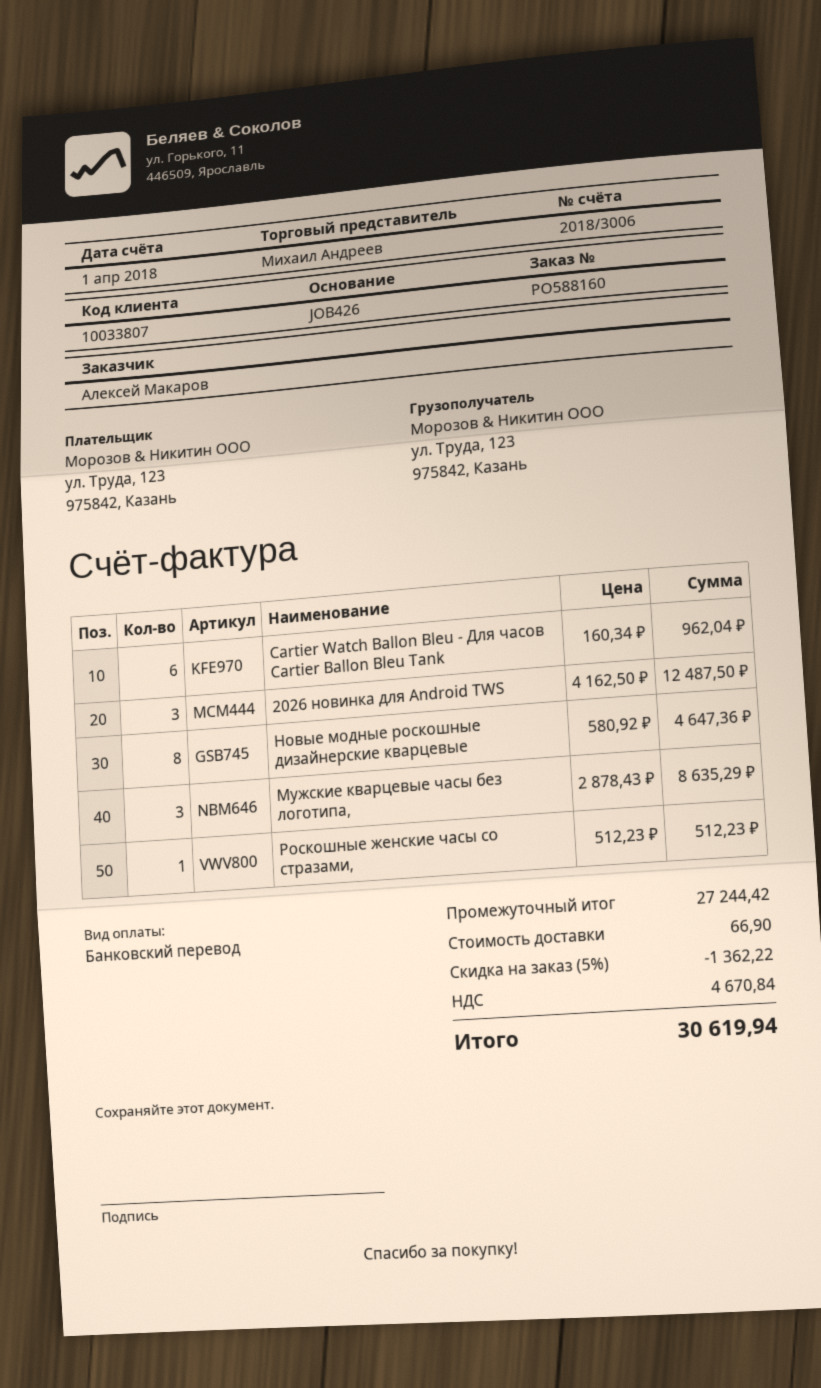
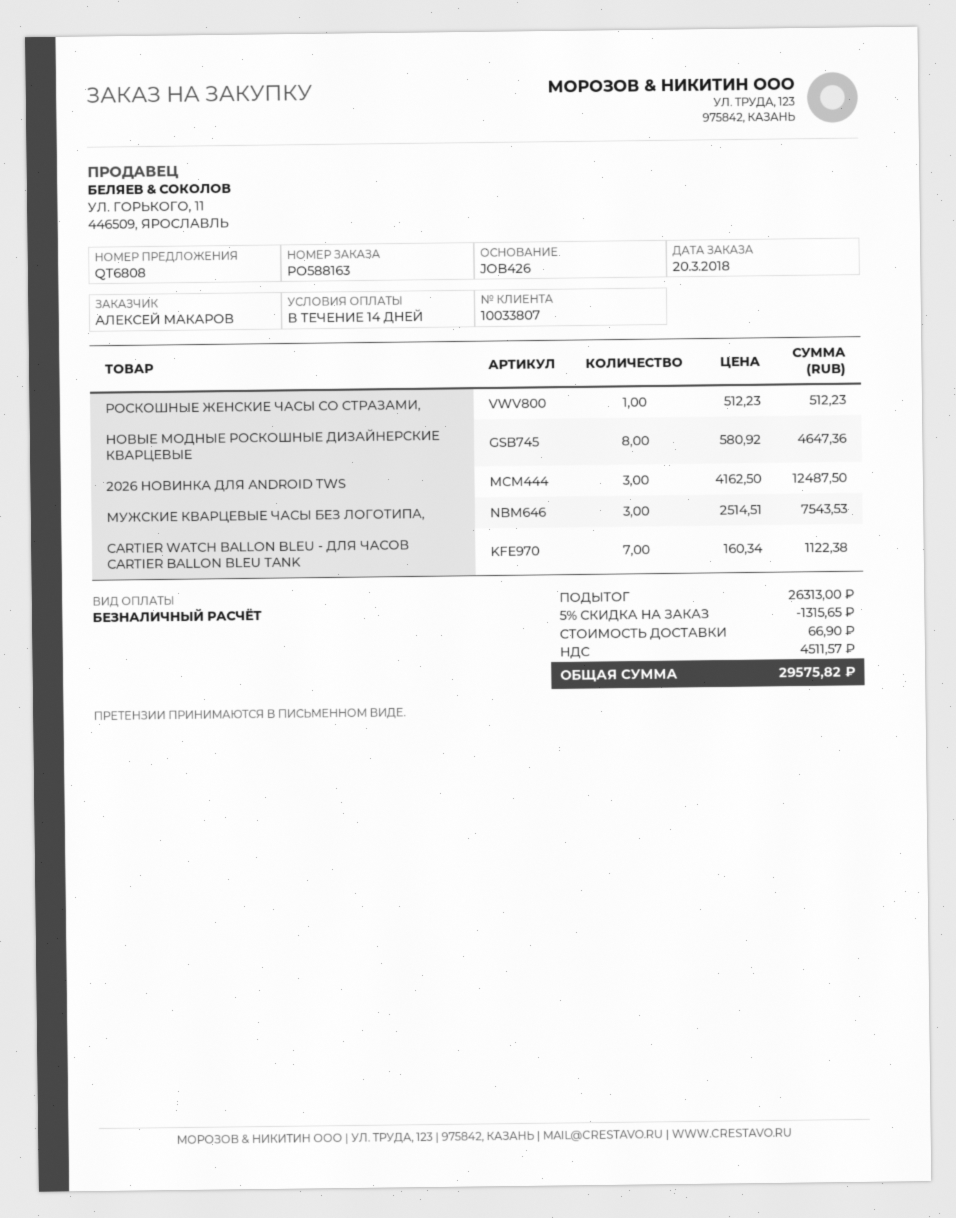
order number: PO588160 -> PO588163
Cartier Watch Ballon Bleu - Для часов Cartier Ballon Bleu Tank: 6 x 160.34 = 962.04 -> 7 x 160.34 = 1122.38
Мужские кварцевые часы без логотипа,: 3 x 2878.43 = 8635.29 -> 3 x 2514.51 = 7543.53
subtotal: 27244.42 -> 26313.00
discount: 5% = 1362.22 -> 5% = 1315.65
tax: 4670.84 -> 4511.57
total: 30619.94 -> 29575.82

